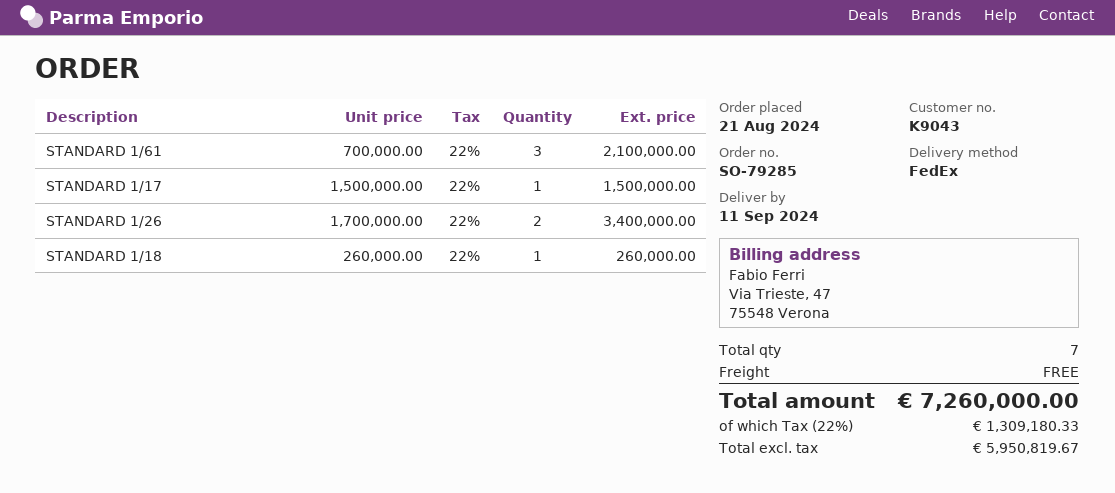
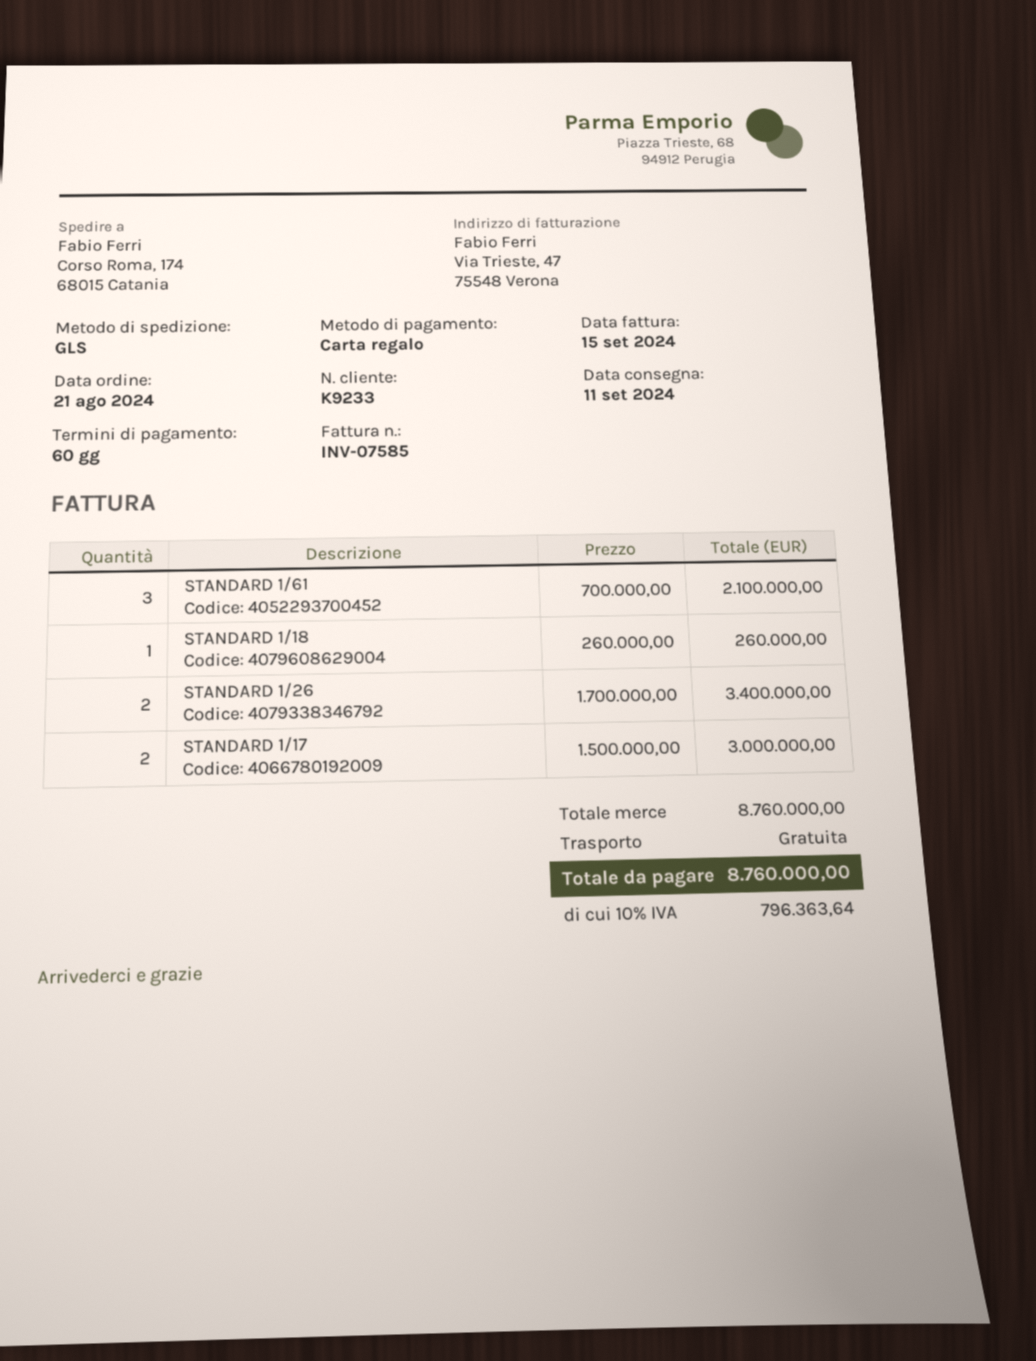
customer number: K9043 -> K9233
shipping method: FedEx -> GLS
STANDARD 1/17: 1 x 1500000.00 = 1500000.00 -> 2 x 1500000.00 = 3000000.00
tax: 22% = 1309180.33 -> 10% = 796363.64
total: 7260000.00 -> 8760000.00

